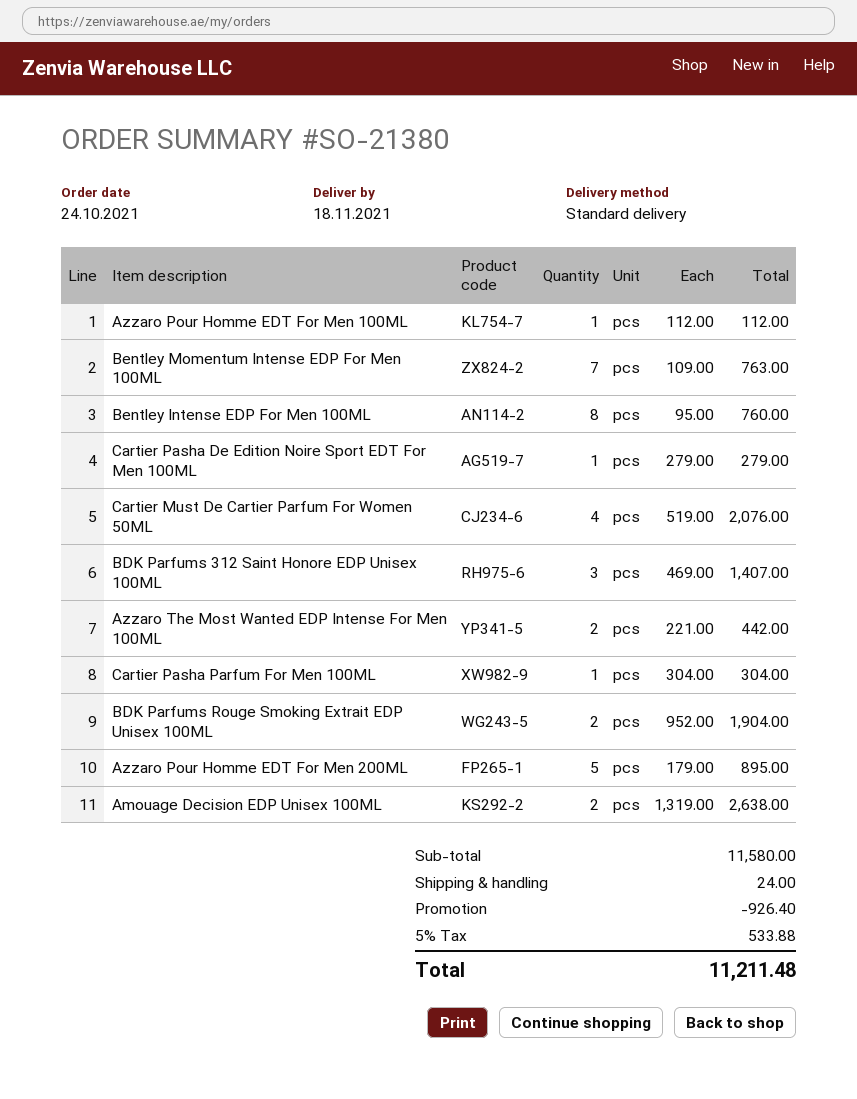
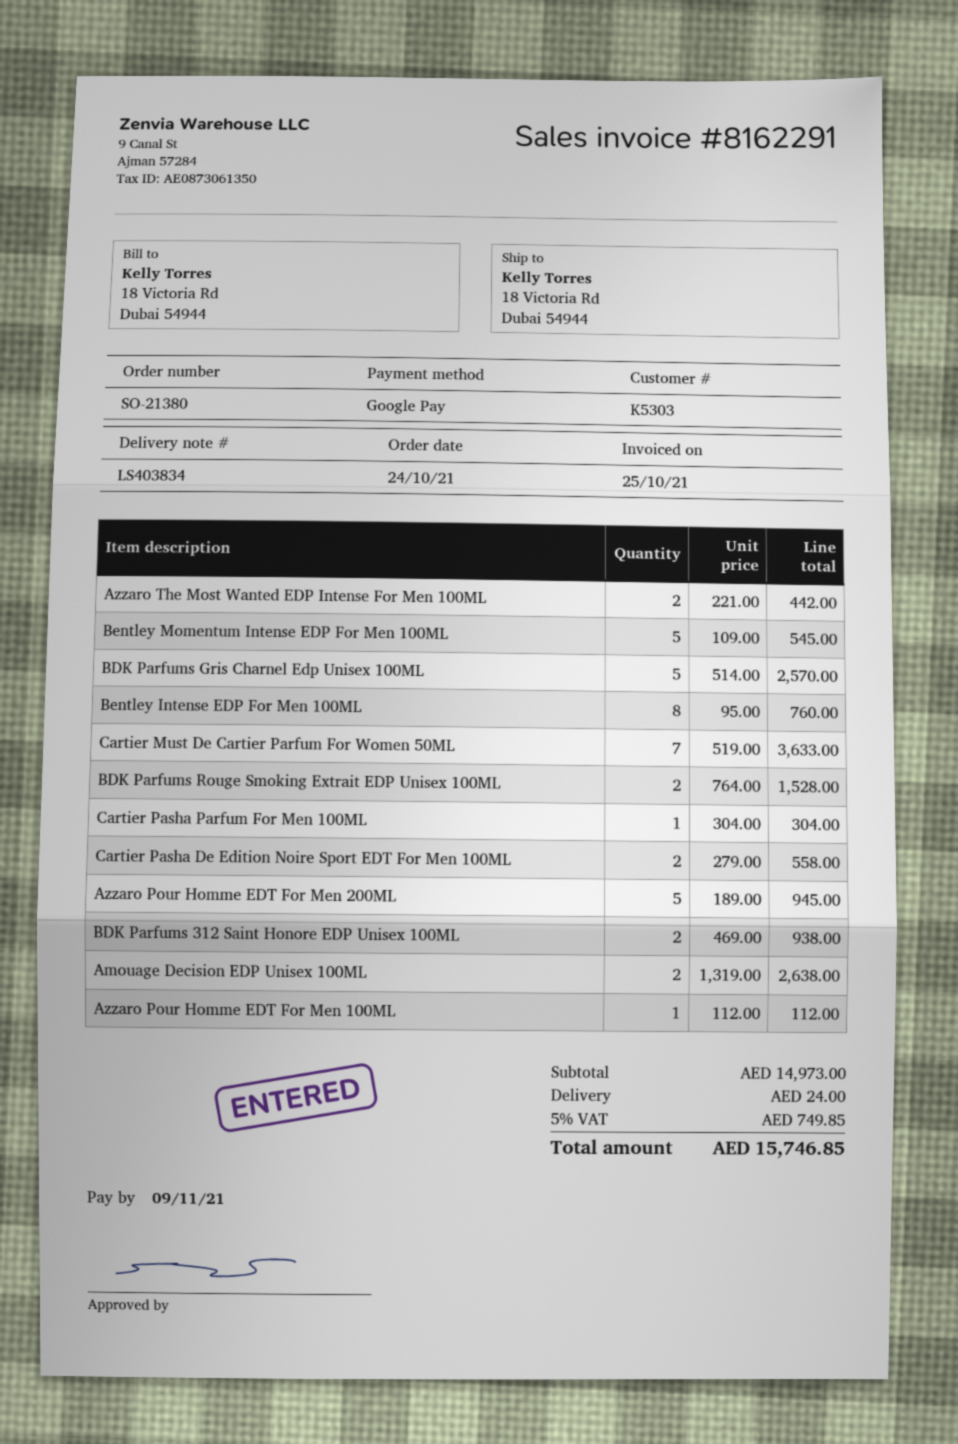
Bentley Momentum Intense EDP For Men 100ML: 7 x 109.00 = 763.00 -> 5 x 109.00 = 545.00
Cartier Pasha De Edition Noire Sport EDT For Men 100ML: 1 x 279.00 = 279.00 -> 2 x 279.00 = 558.00
Cartier Must De Cartier Parfum For Women 50ML: 4 x 519.00 = 2076.00 -> 7 x 519.00 = 3633.00
BDK Parfums 312 Saint Honore EDP Unisex 100ML: 3 x 469.00 = 1407.00 -> 2 x 469.00 = 938.00
BDK Parfums Rouge Smoking Extrait EDP Unisex 100ML: 2 x 952.00 = 1904.00 -> 2 x 764.00 = 1528.00
Azzaro Pour Homme EDT For Men 200ML: 5 x 179.00 = 895.00 -> 5 x 189.00 = 945.00
BDK Parfums Gris Charnel Edp Unisex 100ML: none -> 5 x 514.00 = 2570.00
subtotal: 11580.00 -> 14973.00
discount: 926.40 -> none
tax: 5% = 533.88 -> 5% = 749.85
total: 11211.48 -> 15746.85

